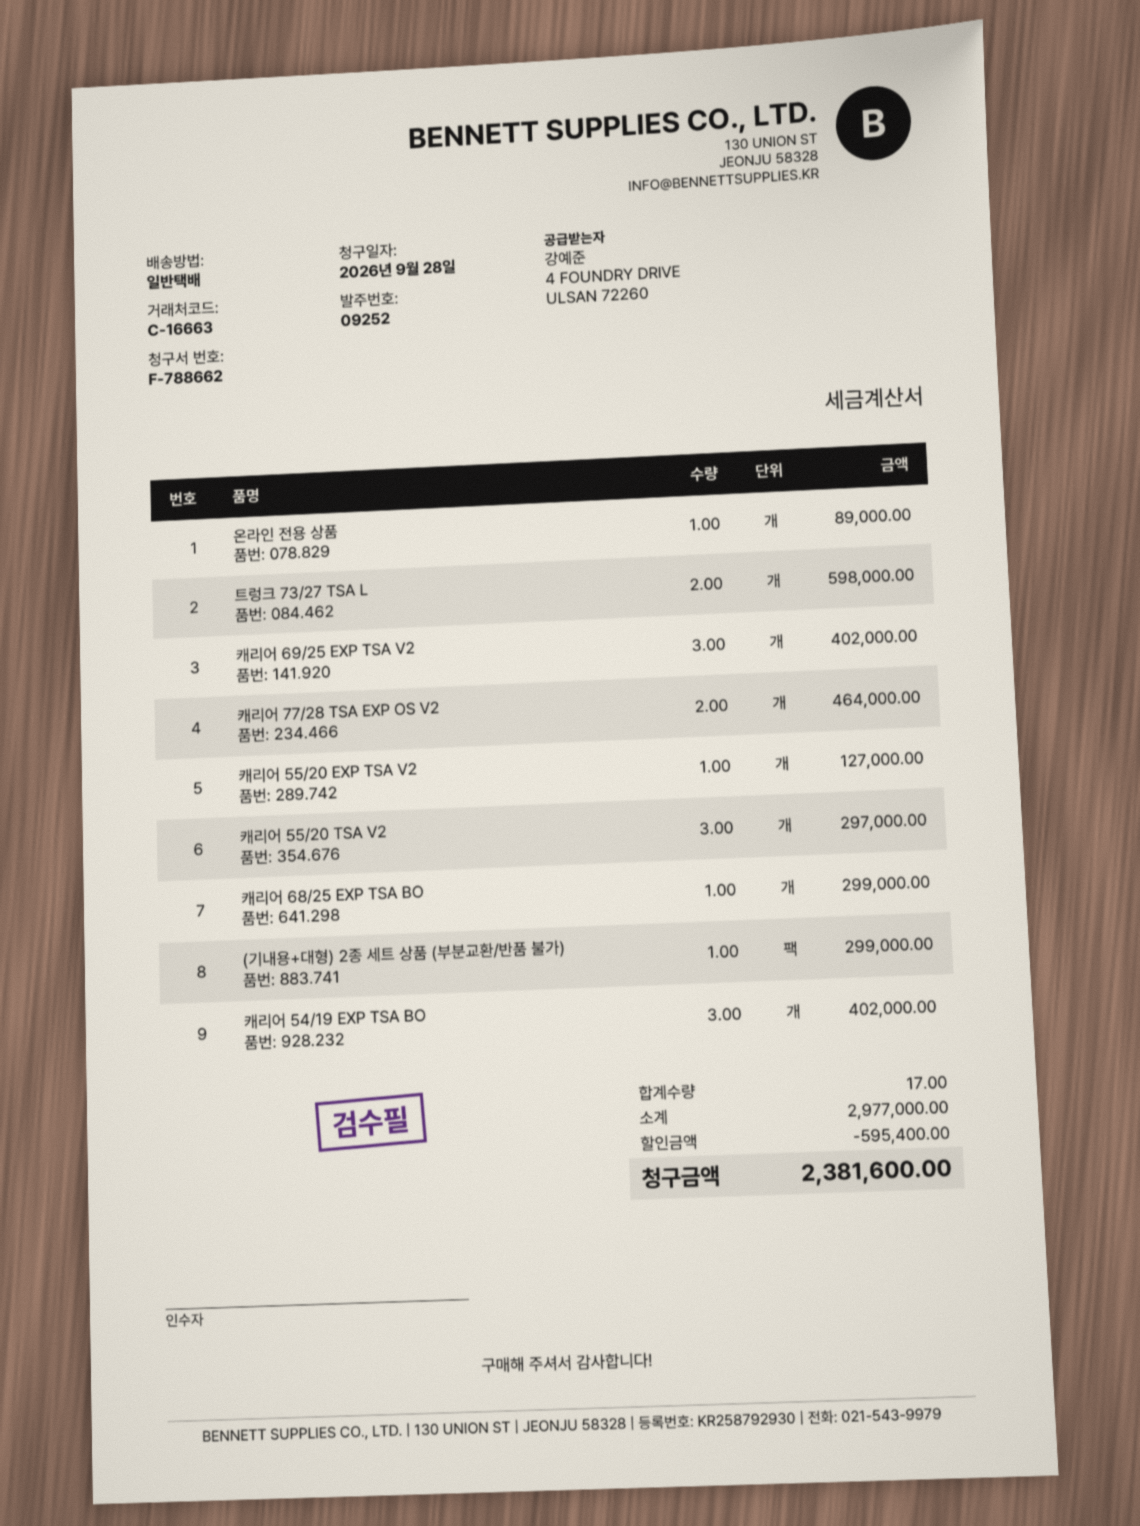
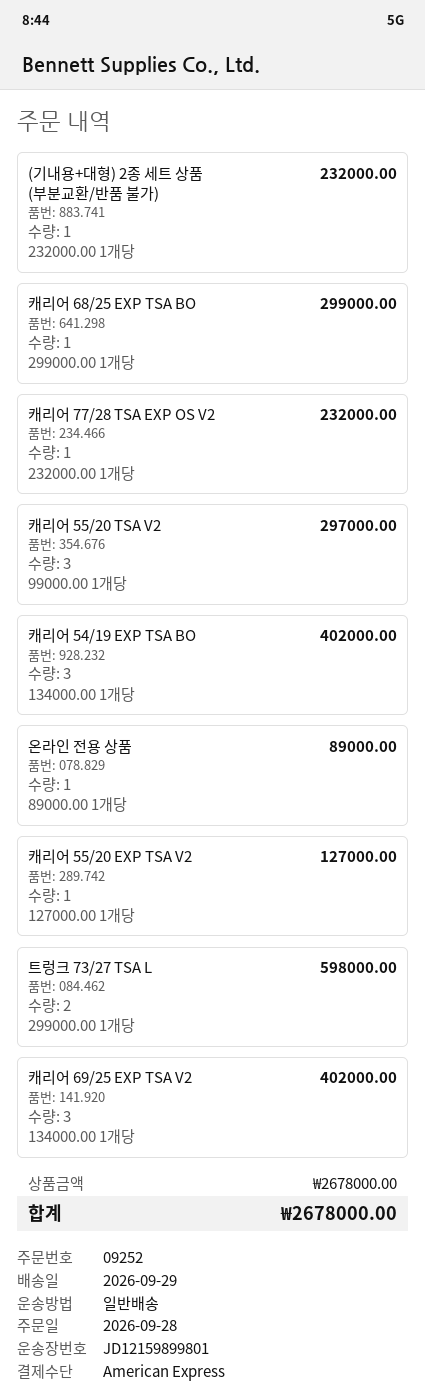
캐리어 77/28 TSA EXP OS V2: 2 for 464000.00 -> 1 for 232000.00
(기내용+대형) 2종 세트 상품 (부분교환/반품 불가): 1 for 299000.00 -> 1 for 232000.00
subtotal: 2977000.00 -> 2678000.00
discount: 595400.00 -> none
total: 2381600.00 -> 2678000.00

